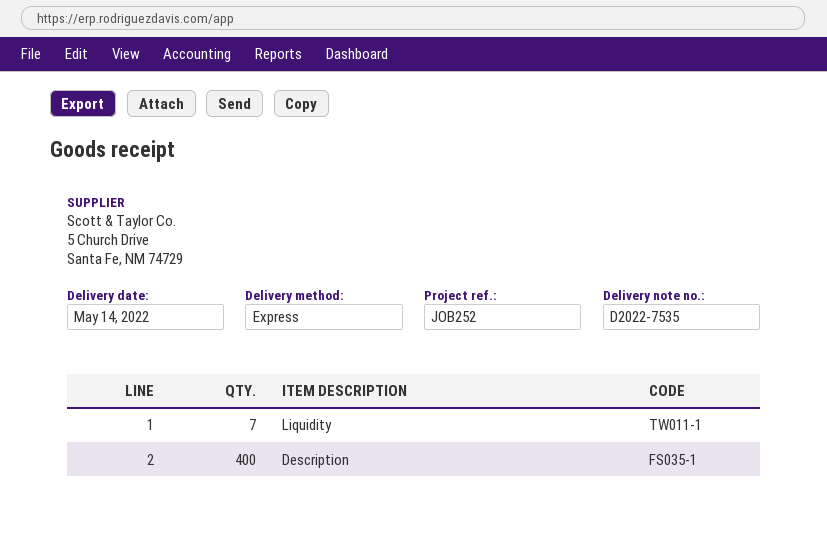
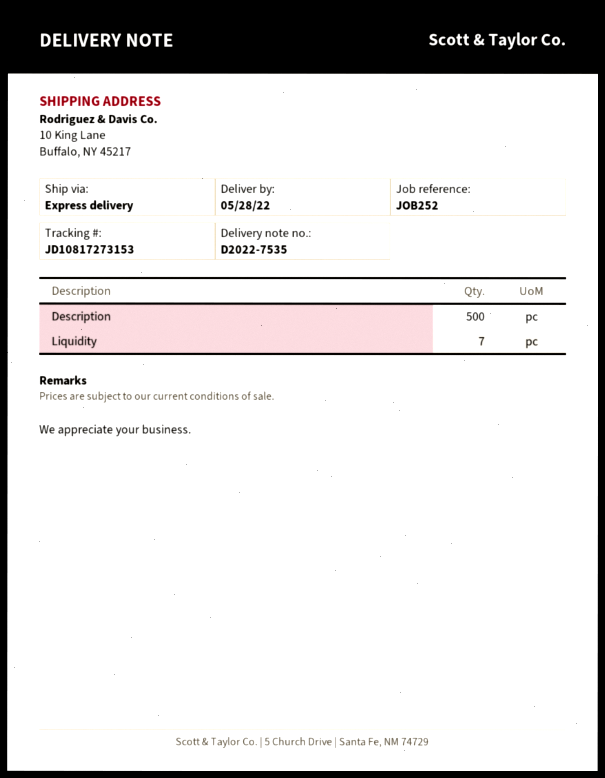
delivery date: 2022-05-14 -> 2022-05-28
Description: 400 -> 500

